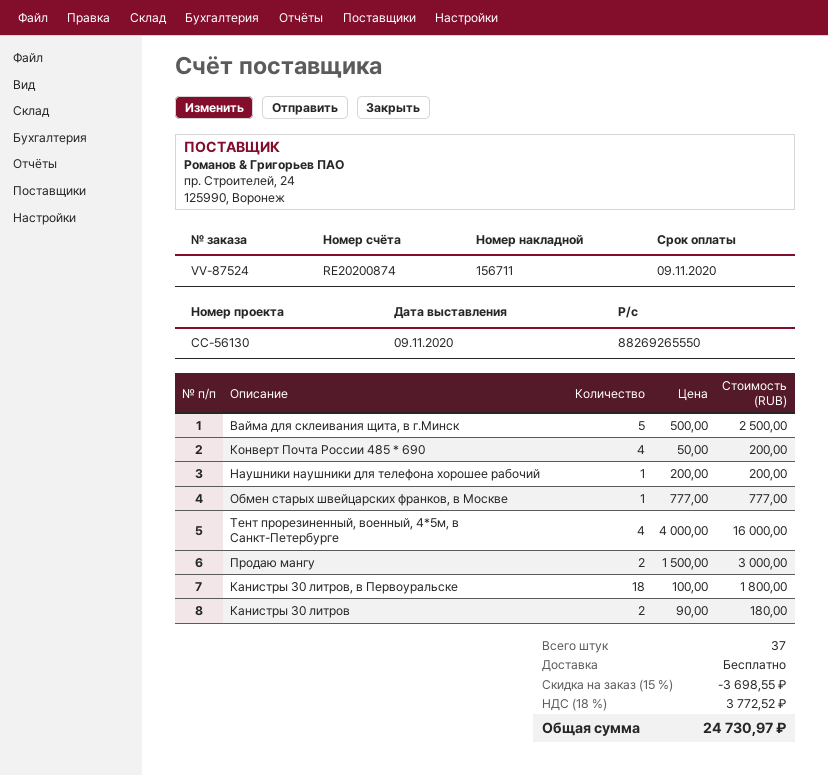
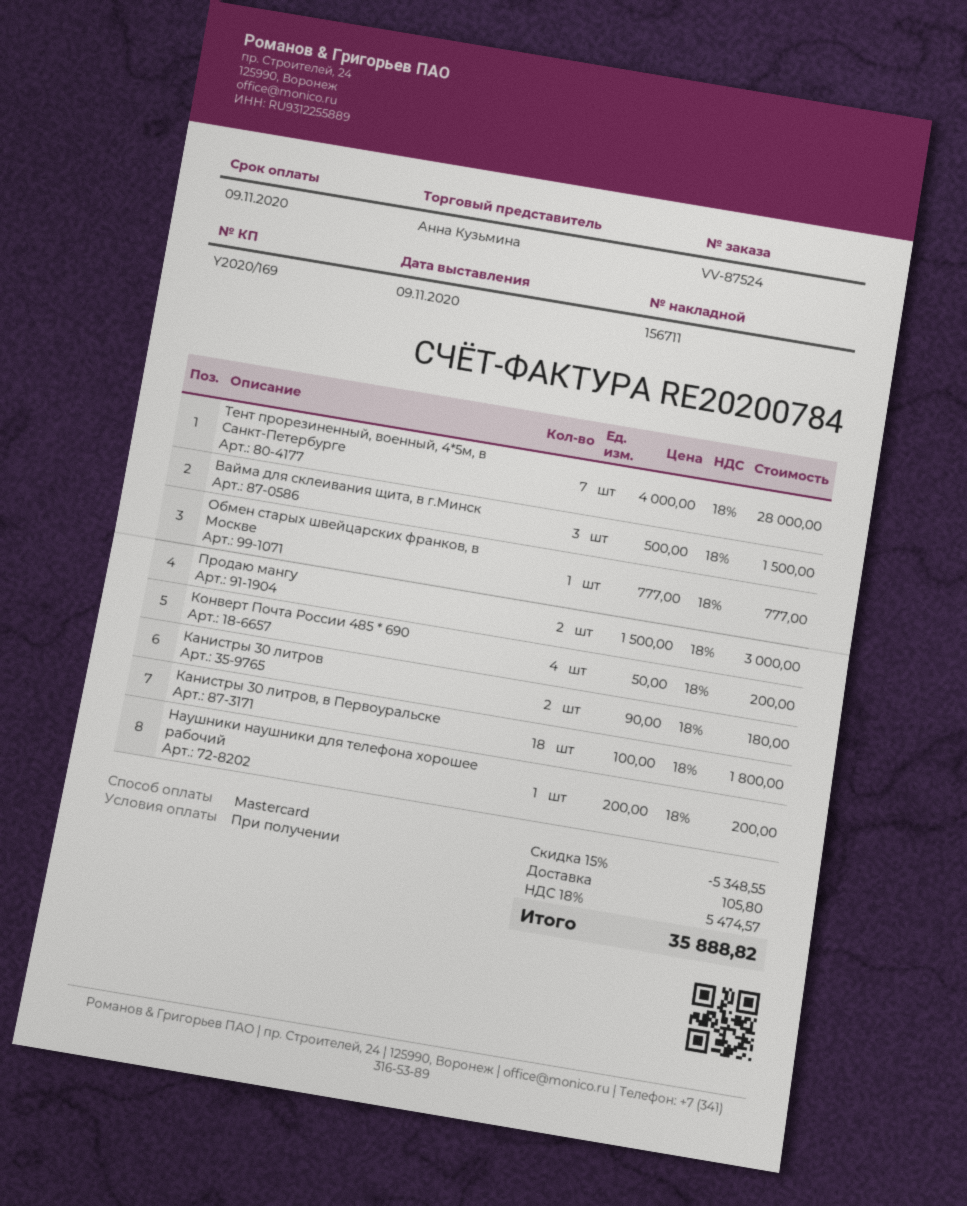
invoice number: RE20200874 -> RE20200784
Вайма для склеивания щита, в г.Минск: 5 x 500.00 = 2500.00 -> 3 x 500.00 = 1500.00
Тент прорезиненный, военный, 4*5м, в Санкт-Петербурге: 4 x 4000.00 = 16000.00 -> 7 x 4000.00 = 28000.00
discount: 15% = 3698.55 -> 15% = 5348.55
shipping: 0.00 -> 105.80
tax: 18% = 3772.52 -> 18% = 5474.57
total: 24730.97 -> 35888.82

